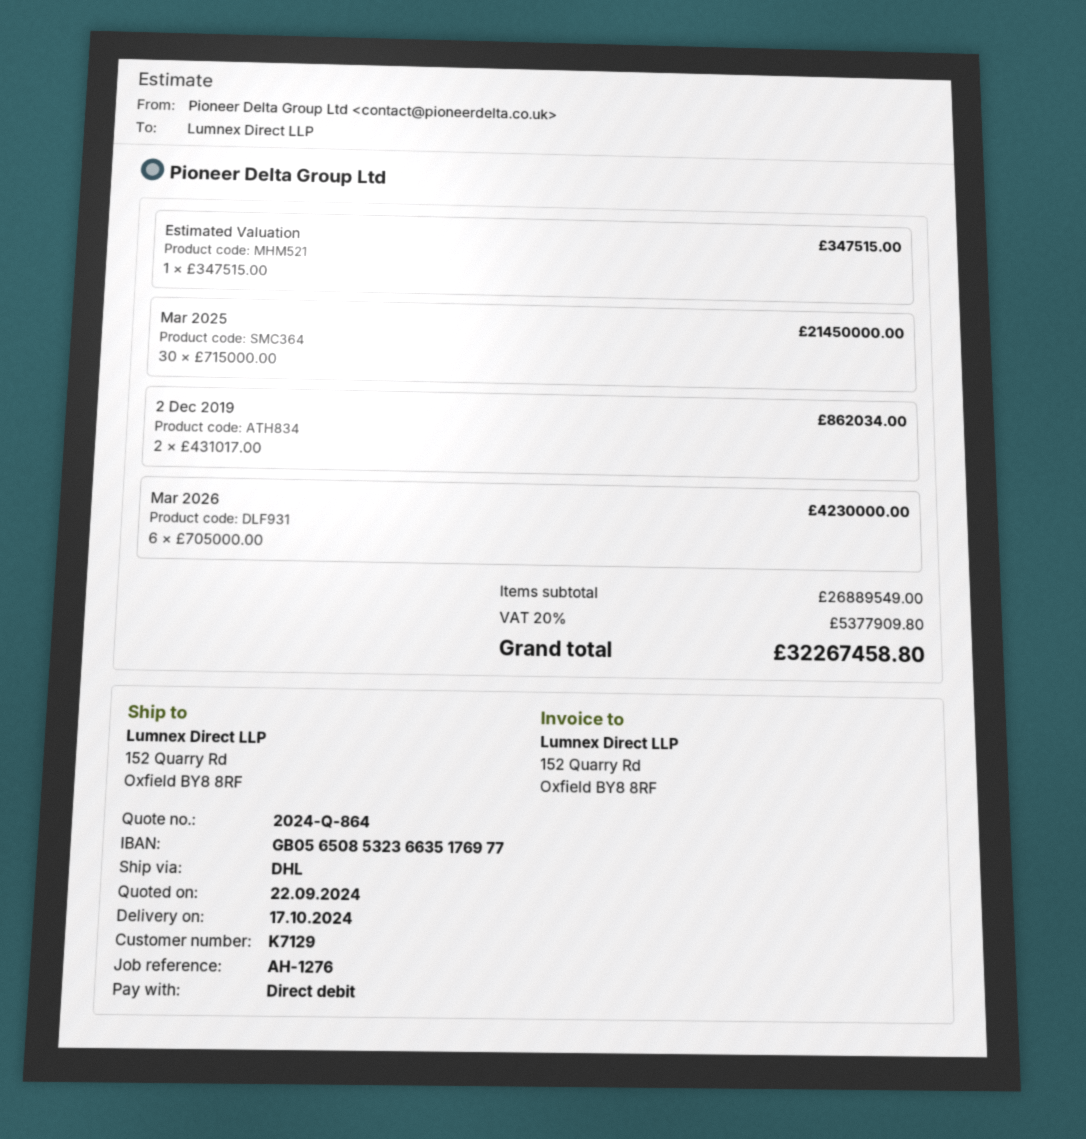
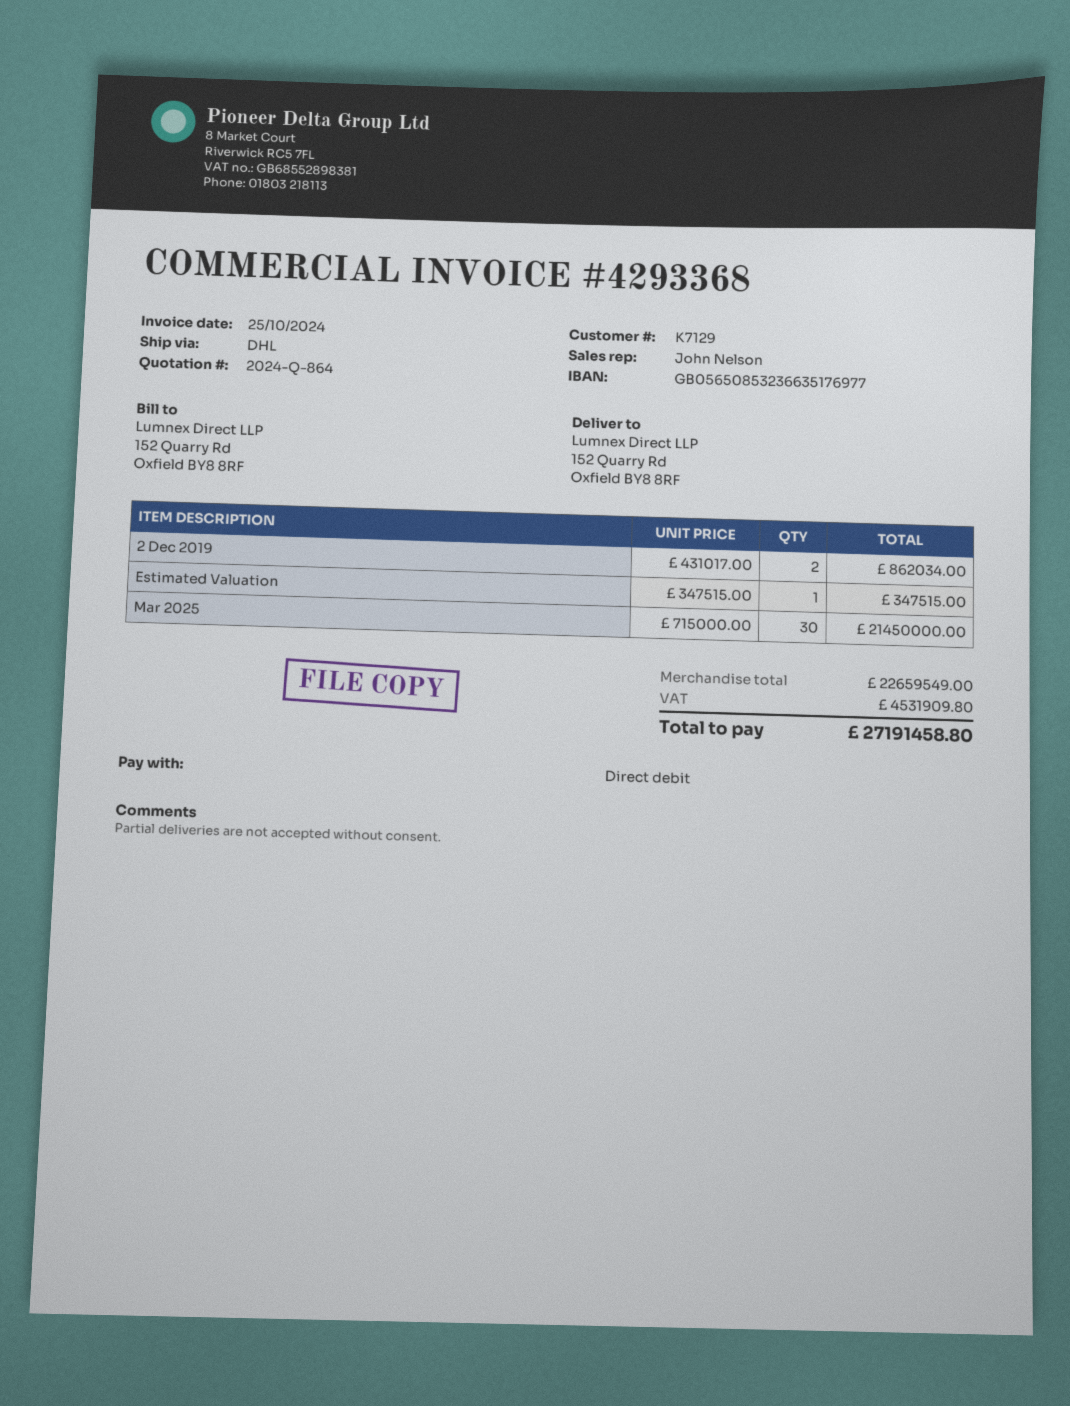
Mar 2026: 6 x 705000.00 = 4230000.00 -> none
subtotal: 26889549.00 -> 22659549.00
tax: 5377909.80 -> 4531909.80
total: 32267458.80 -> 27191458.80

